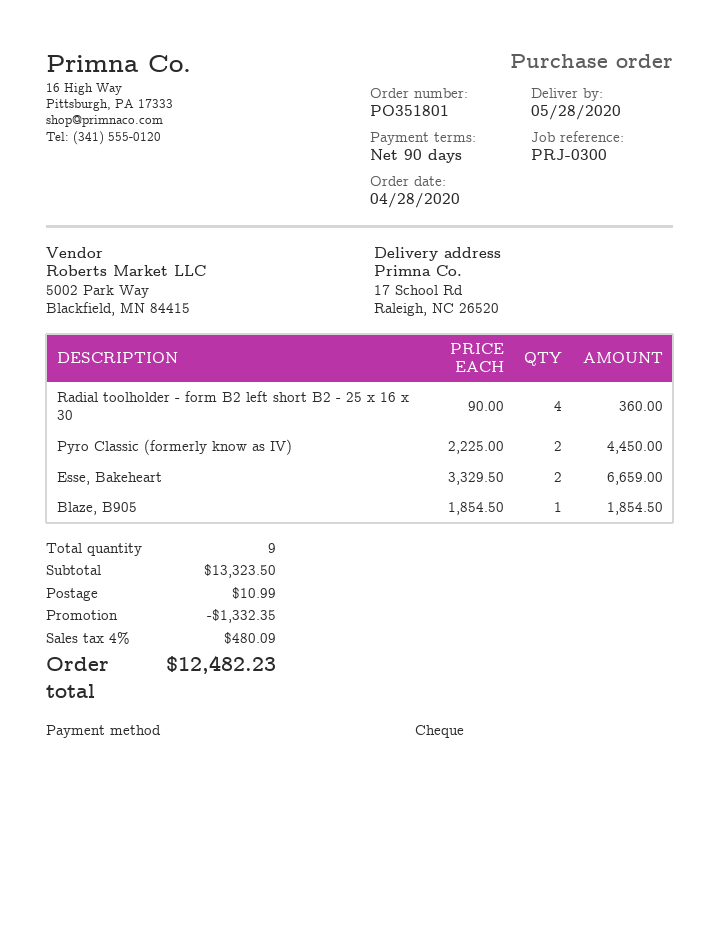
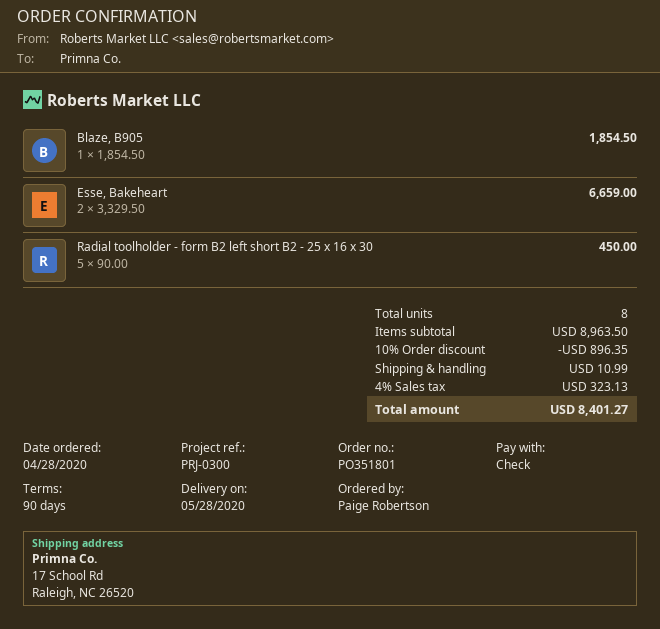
Radial toolholder - form B2 left short B2 - 25 x 16 x 30: 4 x 90.00 = 360.00 -> 5 x 90.00 = 450.00
Pyro Classic (formerly know as IV): 2 x 2225.00 = 4450.00 -> none
total quantity: 9 -> 8
subtotal: 13323.50 -> 8963.50
discount: 1332.35 -> 896.35
tax: 4% = 480.09 -> 4% = 323.13
total: 12482.23 -> 8401.27

